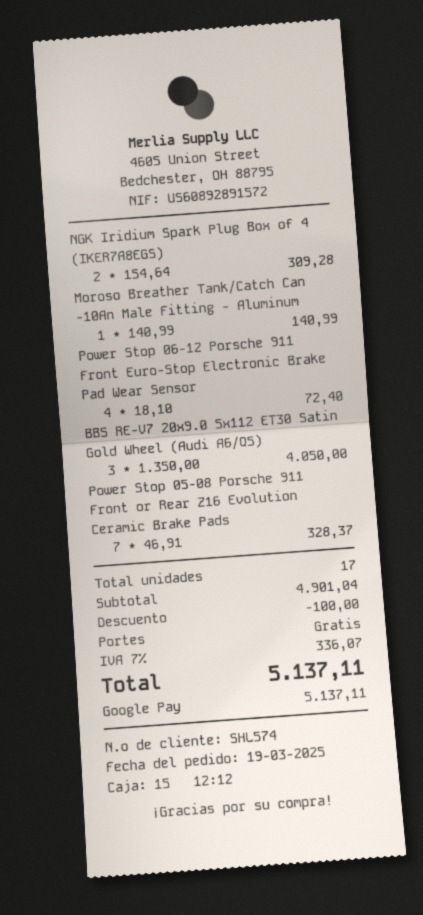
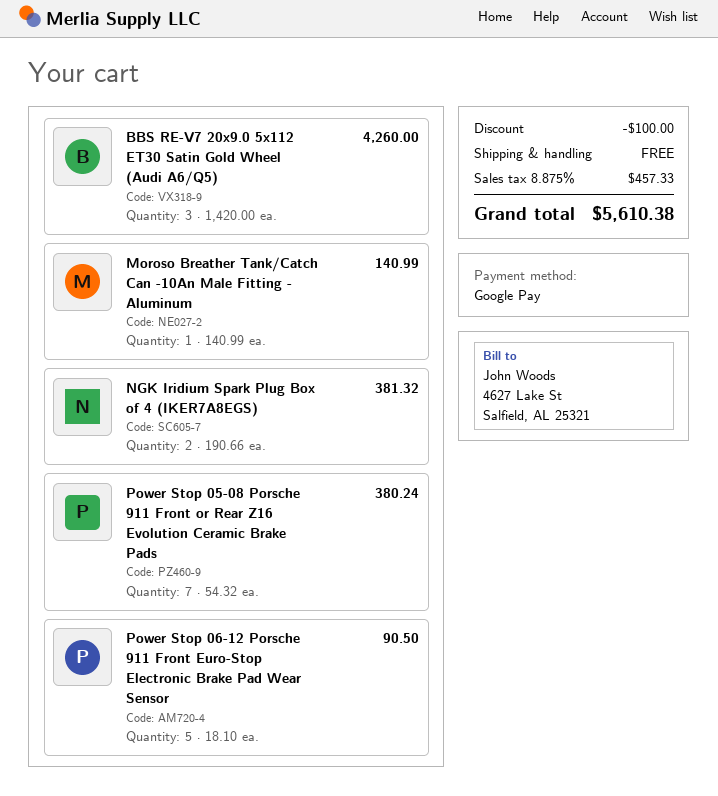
NGK Iridium Spark Plug Box of 4 (IKER7A8EGS): 2 x 154.64 = 309.28 -> 2 x 190.66 = 381.32
Power Stop 06-12 Porsche 911 Front Euro-Stop Electronic Brake Pad Wear Sensor: 4 x 18.10 = 72.40 -> 5 x 18.10 = 90.50
BBS RE-V7 20x9.0 5x112 ET30 Satin Gold Wheel (Audi A6/Q5): 3 x 1350.00 = 4050.00 -> 3 x 1420.00 = 4260.00
Power Stop 05-08 Porsche 911 Front or Rear Z16 Evolution Ceramic Brake Pads: 7 x 46.91 = 328.37 -> 7 x 54.32 = 380.24
tax: 7% = 336.07 -> 8.875% = 457.33
total: 5137.11 -> 5610.38

